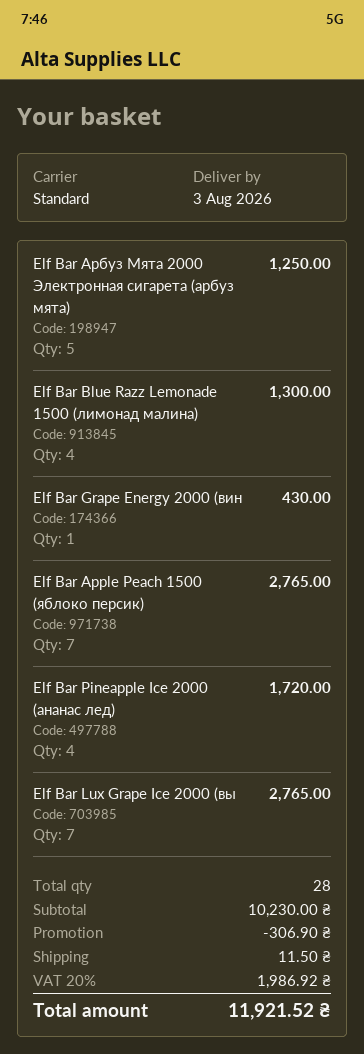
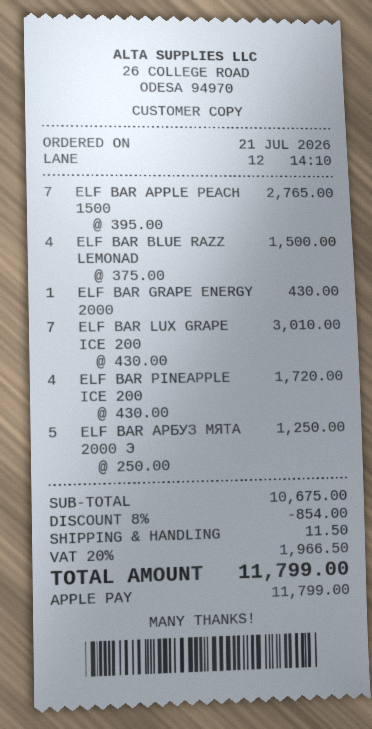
Elf Bar Blue Razz Lemonade 1500 (лимонад малина): 4 for 1300.00 -> 4 for 1500.00
Elf Bar Lux Grape Ice 2000 (вы: 7 for 2765.00 -> 7 for 3010.00
subtotal: 10230.00 -> 10675.00
discount: 306.90 -> 854.00
tax: 20% = 1986.92 -> 20% = 1966.50
total: 11921.52 -> 11799.00

